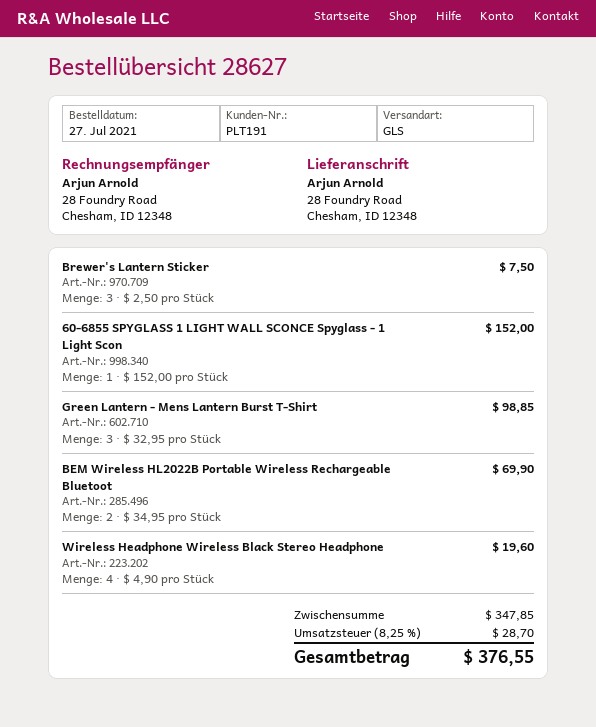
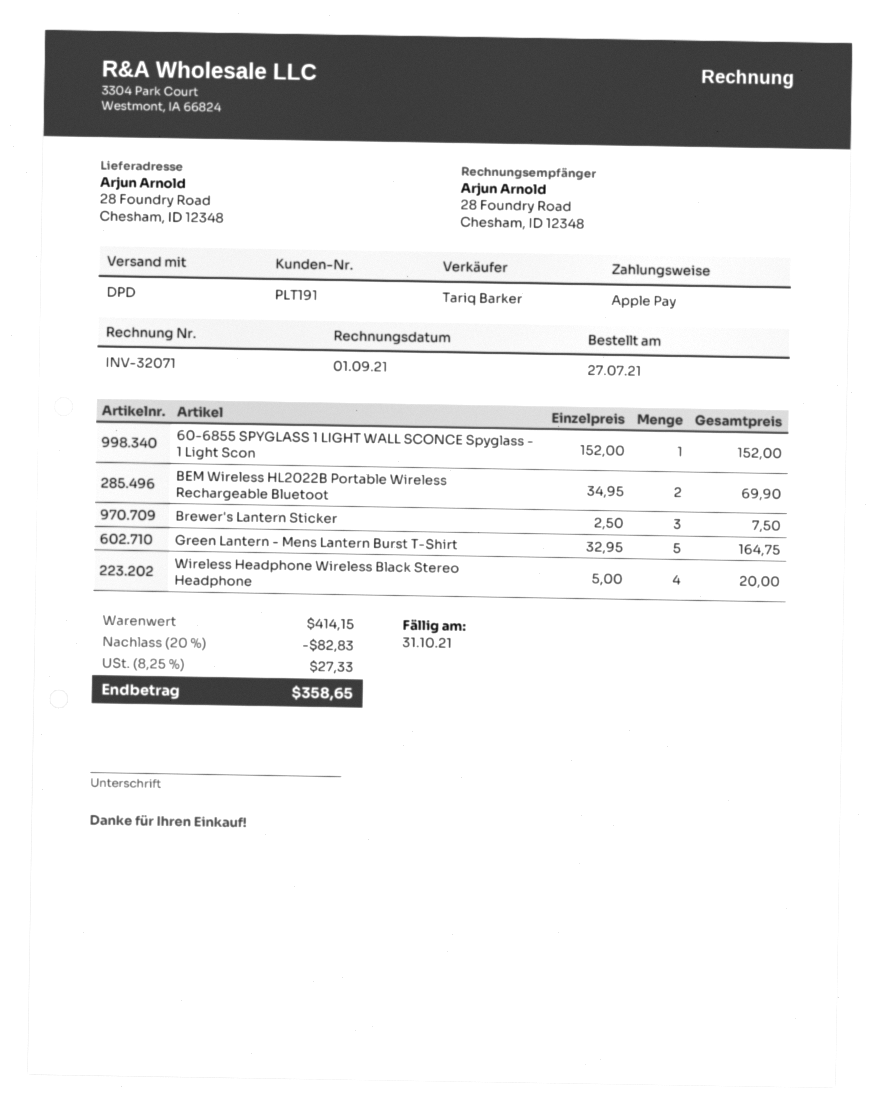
shipping method: GLS -> DPD
Green Lantern - Mens Lantern Burst T-Shirt: 3 x 32.95 = 98.85 -> 5 x 32.95 = 164.75
Wireless Headphone Wireless Black Stereo Headphone: 4 x 4.90 = 19.60 -> 4 x 5.00 = 20.00
subtotal: 347.85 -> 414.15
discount: none -> 20% = 82.83
tax: 8.25% = 28.70 -> 8.25% = 27.33
total: 376.55 -> 358.65

